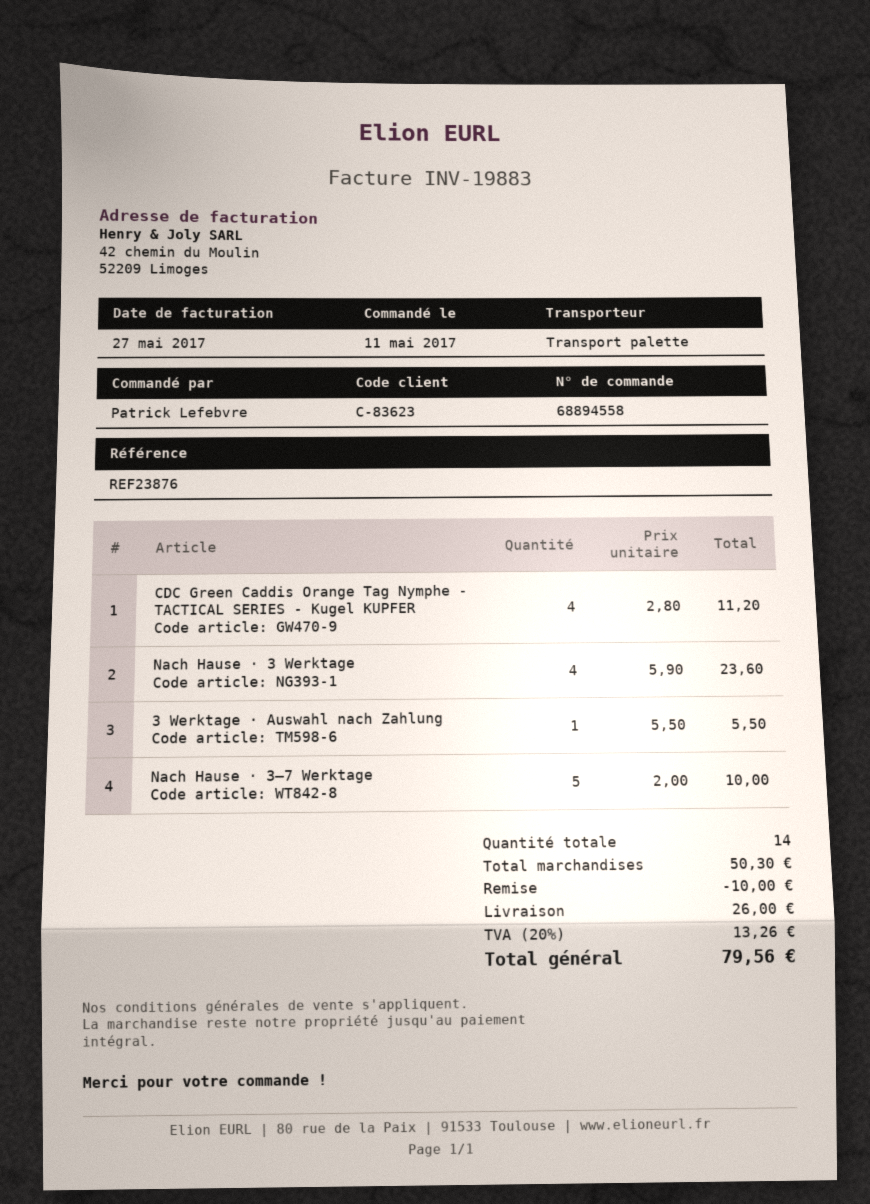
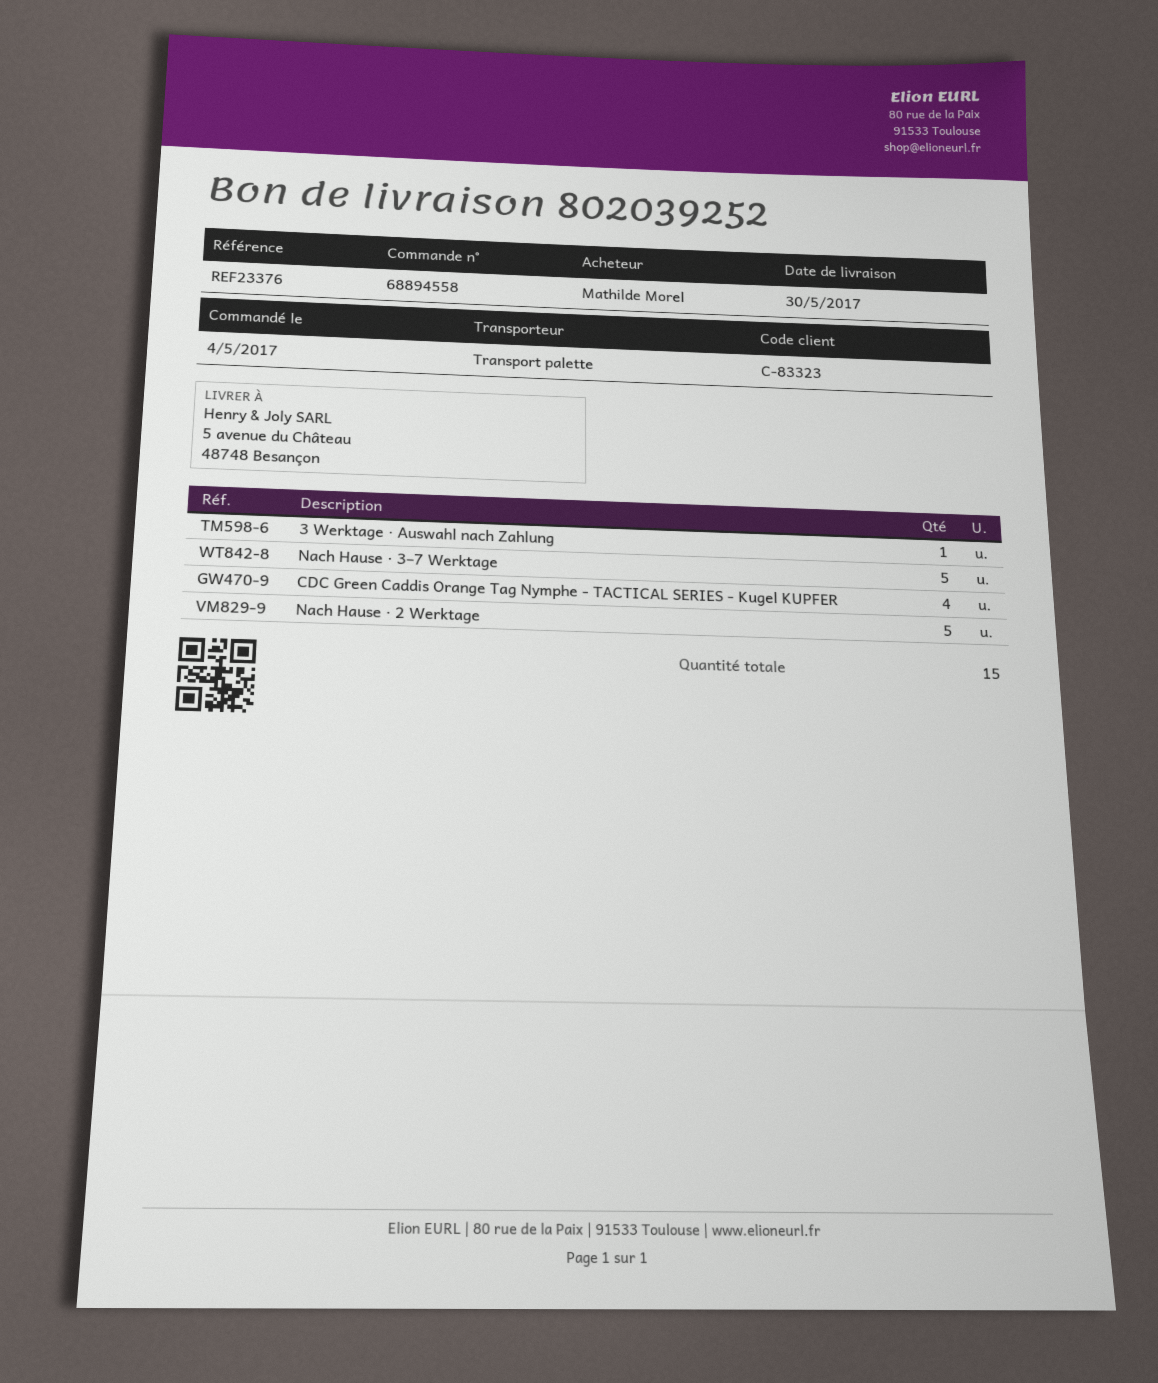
order date: 2017-05-11 -> 2017-05-04
customer number: C-83623 -> C-83323
reference: REF23876 -> REF23376
ordered by: Patrick Lefebvre -> Mathilde Morel
Nach Hause · 3 Werktage: 4 -> none
Nach Hause · 2 Werktage: none -> 5
total quantity: 14 -> 15

